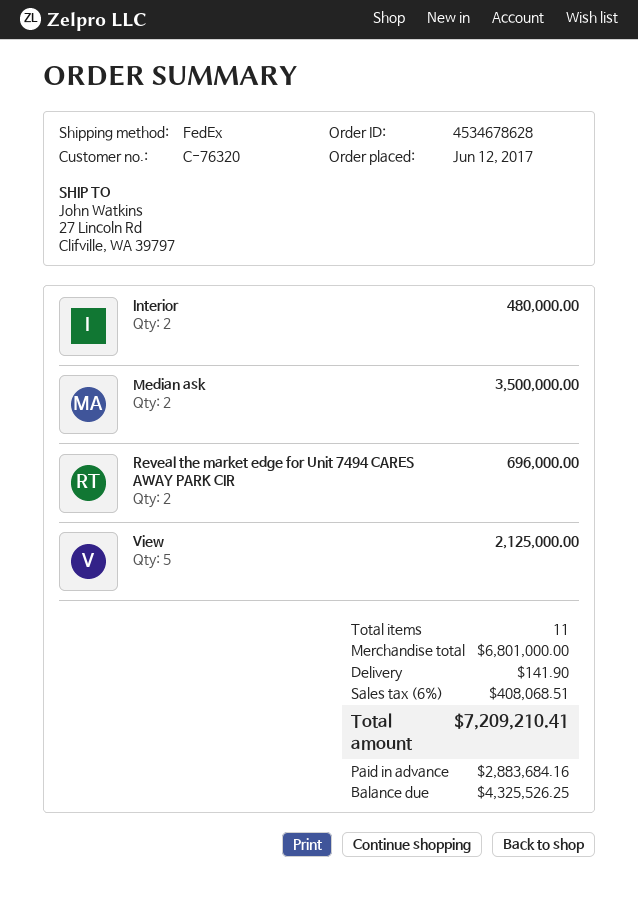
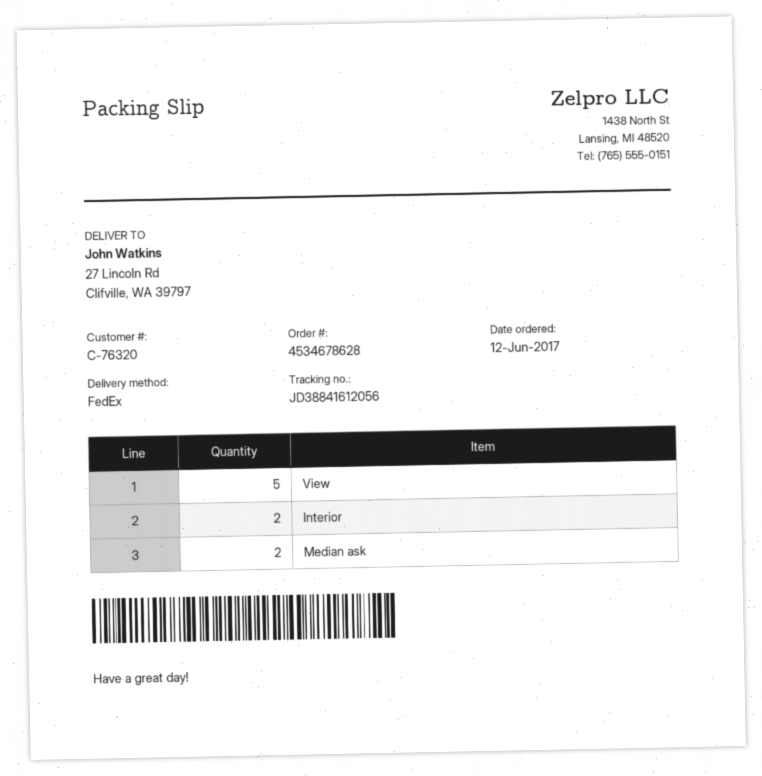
Reveal the market edge for Unit 7494 CARES AWAY PARK CIR: 2 -> none

